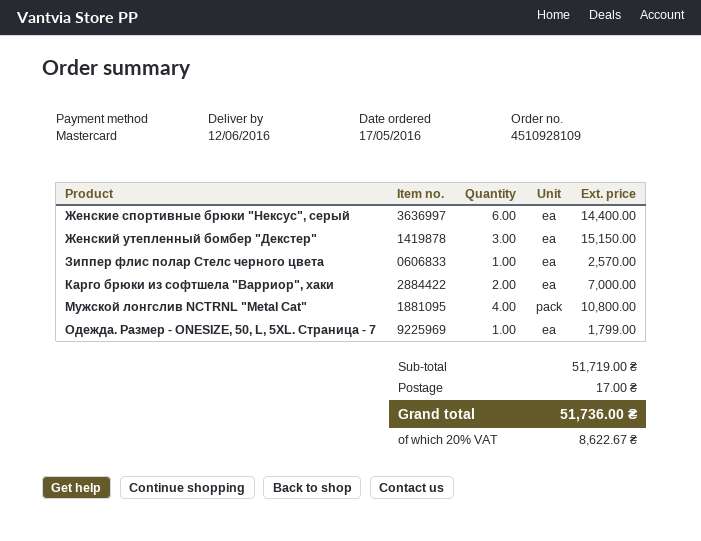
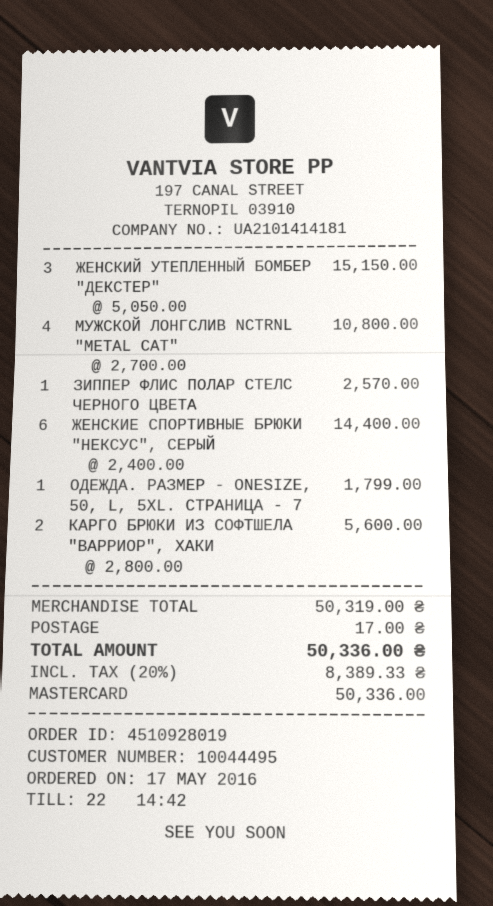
order number: 4510928109 -> 4510928019
Карго брюки из софтшела "Варриор", хаки: 2 for 7000.00 -> 2 for 5600.00
subtotal: 51719.00 -> 50319.00
tax: 20% = 8622.67 -> 20% = 8389.33
total: 51736.00 -> 50336.00

